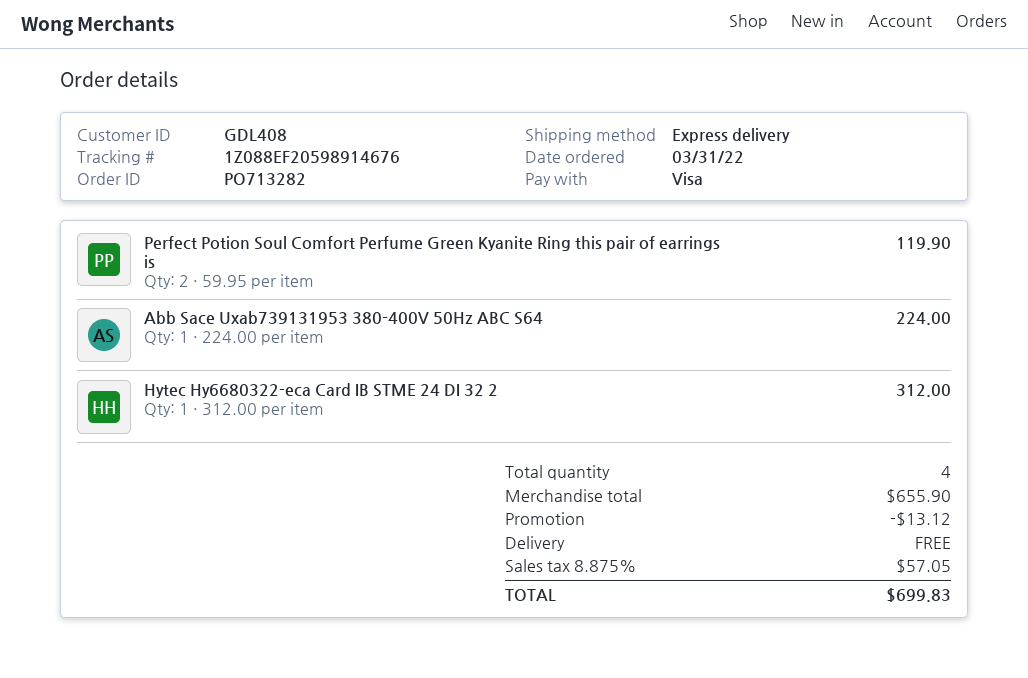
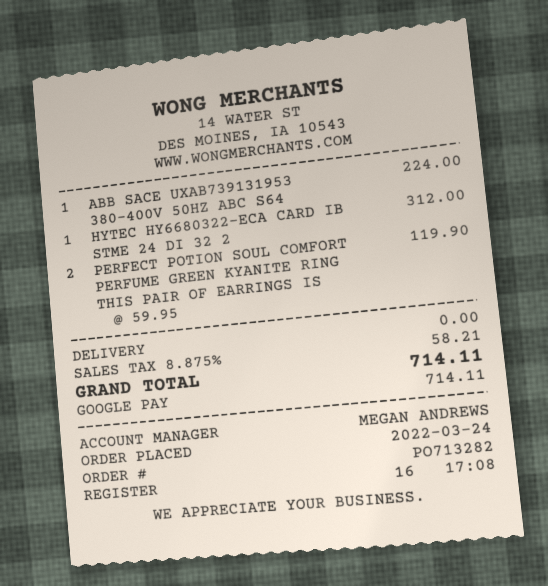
order date: 2022-03-31 -> 2022-03-24
payment method: Visa -> Google Pay
discount: 13.12 -> none
tax: 8.875% = 57.05 -> 8.875% = 58.21
total: 699.83 -> 714.11

